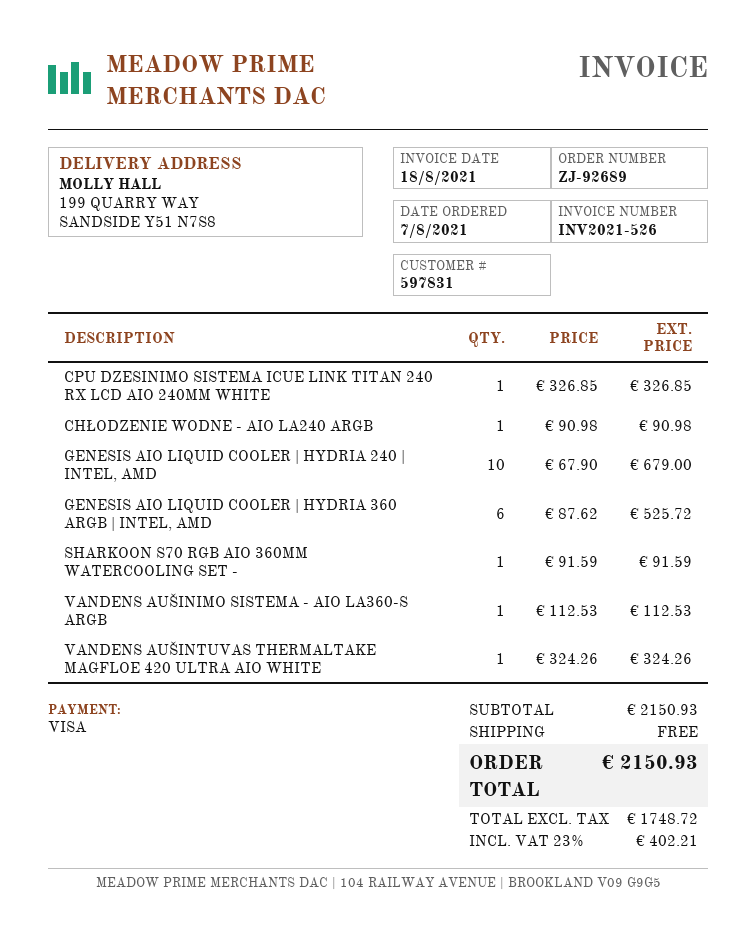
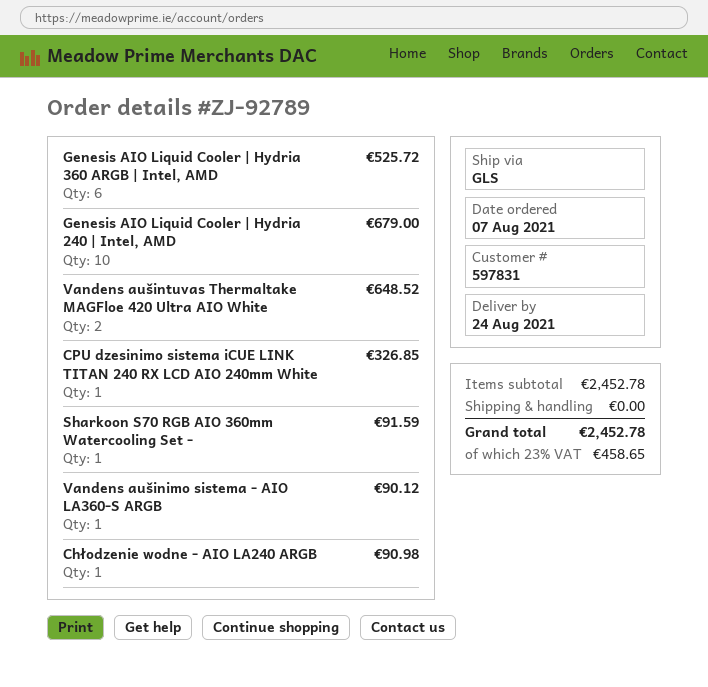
order number: ZJ-92689 -> ZJ-92789
VANDENS AUŠINIMO SISTEMA - AIO LA360-S ARGB: 1 for 112.53 -> 1 for 90.12
VANDENS AUŠINTUVAS THERMALTAKE MAGFLOE 420 ULTRA AIO WHITE: 1 for 324.26 -> 2 for 648.52
subtotal: 2150.93 -> 2452.78
tax: 23% = 402.21 -> 23% = 458.65
total: 2150.93 -> 2452.78

